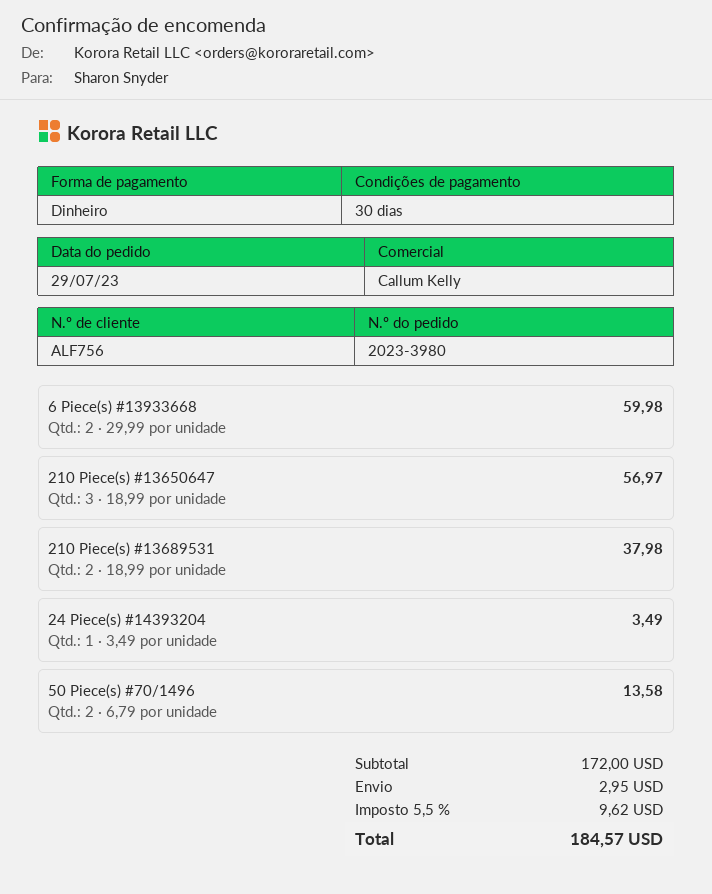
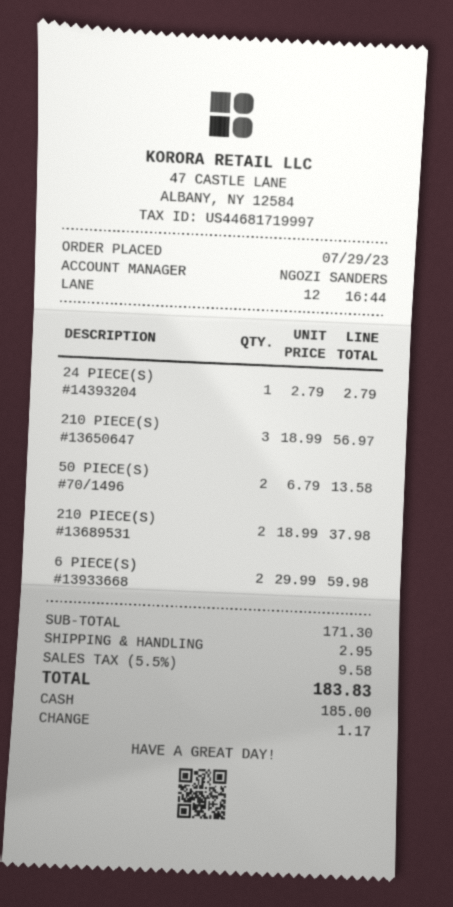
sales rep: Callum Kelly -> NGOZI SANDERS
24 Piece(s) #14393204: 1 x 3.49 = 3.49 -> 1 x 2.79 = 2.79
subtotal: 172.00 -> 171.30
tax: 5.5% = 9.62 -> 5.5% = 9.58
total: 184.57 -> 183.83

